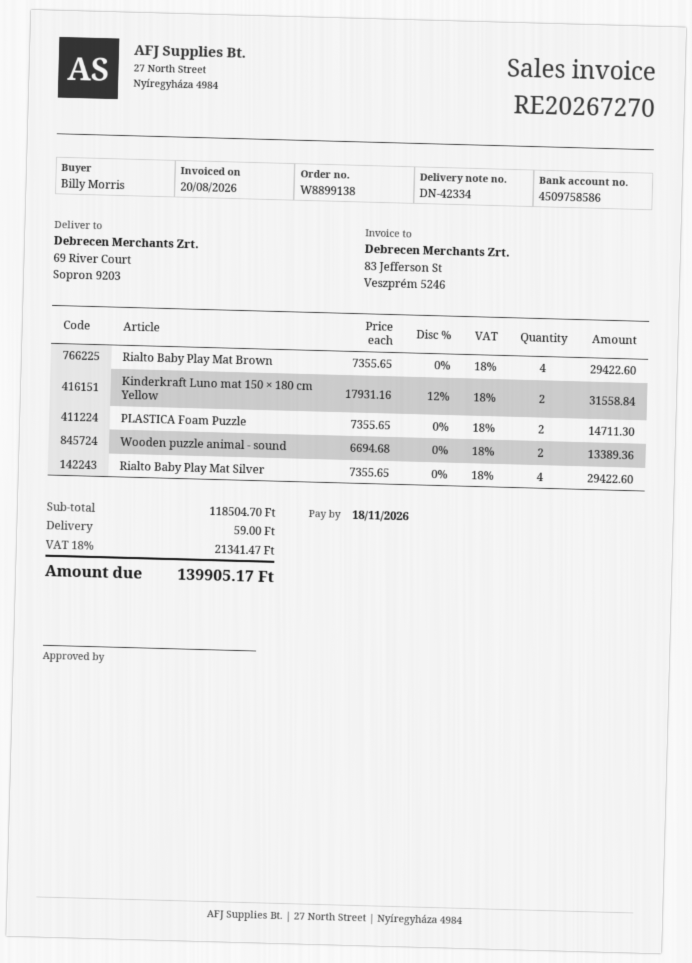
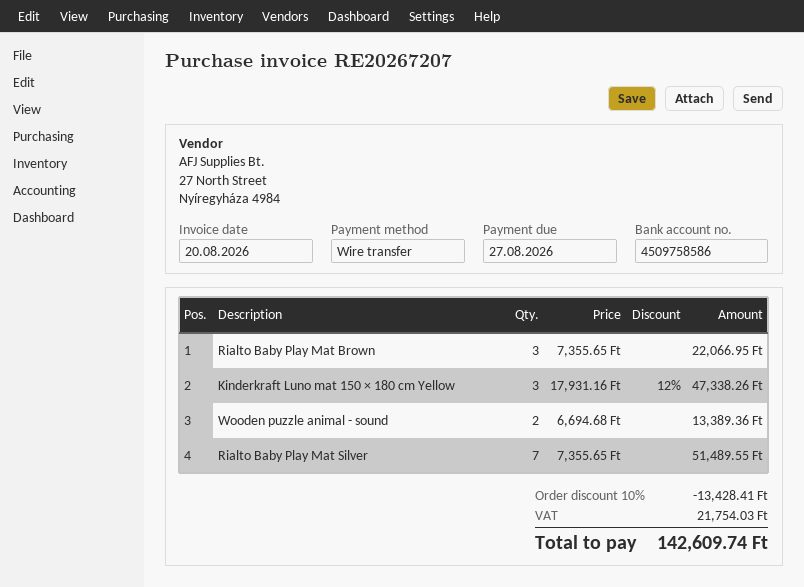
invoice number: RE20267270 -> RE20267207
due date: 2026-11-18 -> 2026-08-27
Rialto Baby Play Mat Brown: 4 x 7355.65 = 29422.60 -> 3 x 7355.65 = 22066.95
Kinderkraft Luno mat 150 × 180 cm Yellow: 2 x 17931.16 - 12% = 31558.84 -> 3 x 17931.16 - 12% = 47338.26
PLASTICA Foam Puzzle: 2 x 7355.65 = 14711.30 -> none
Rialto Baby Play Mat Silver: 4 x 7355.65 = 29422.60 -> 7 x 7355.65 = 51489.55
discount: none -> 10% = 13428.41
shipping: 59.00 -> none
tax: 21341.47 -> 21754.03
total: 139905.17 -> 142609.74

